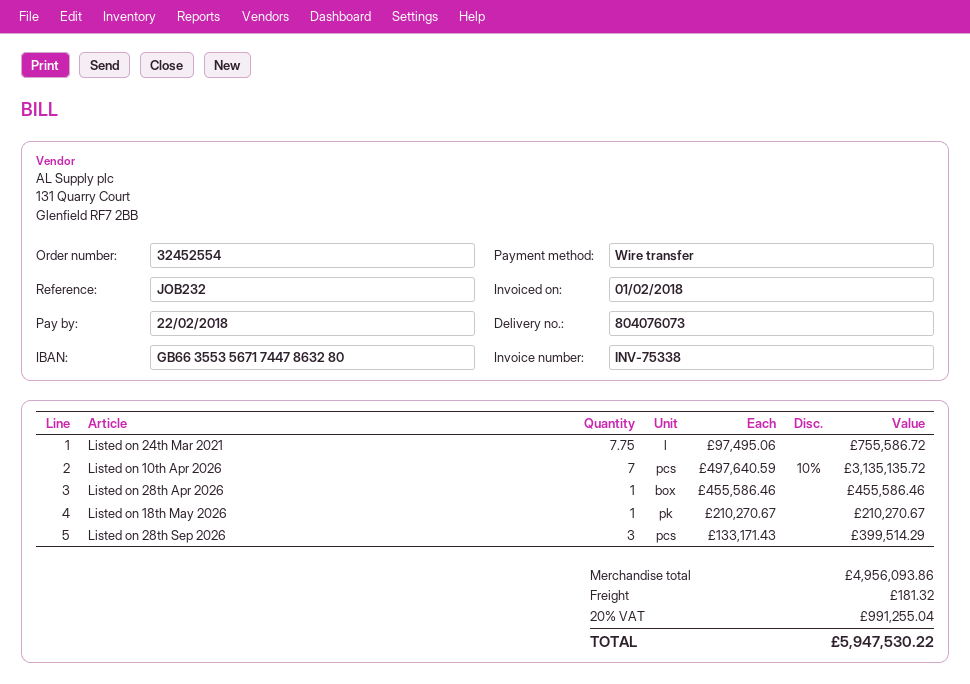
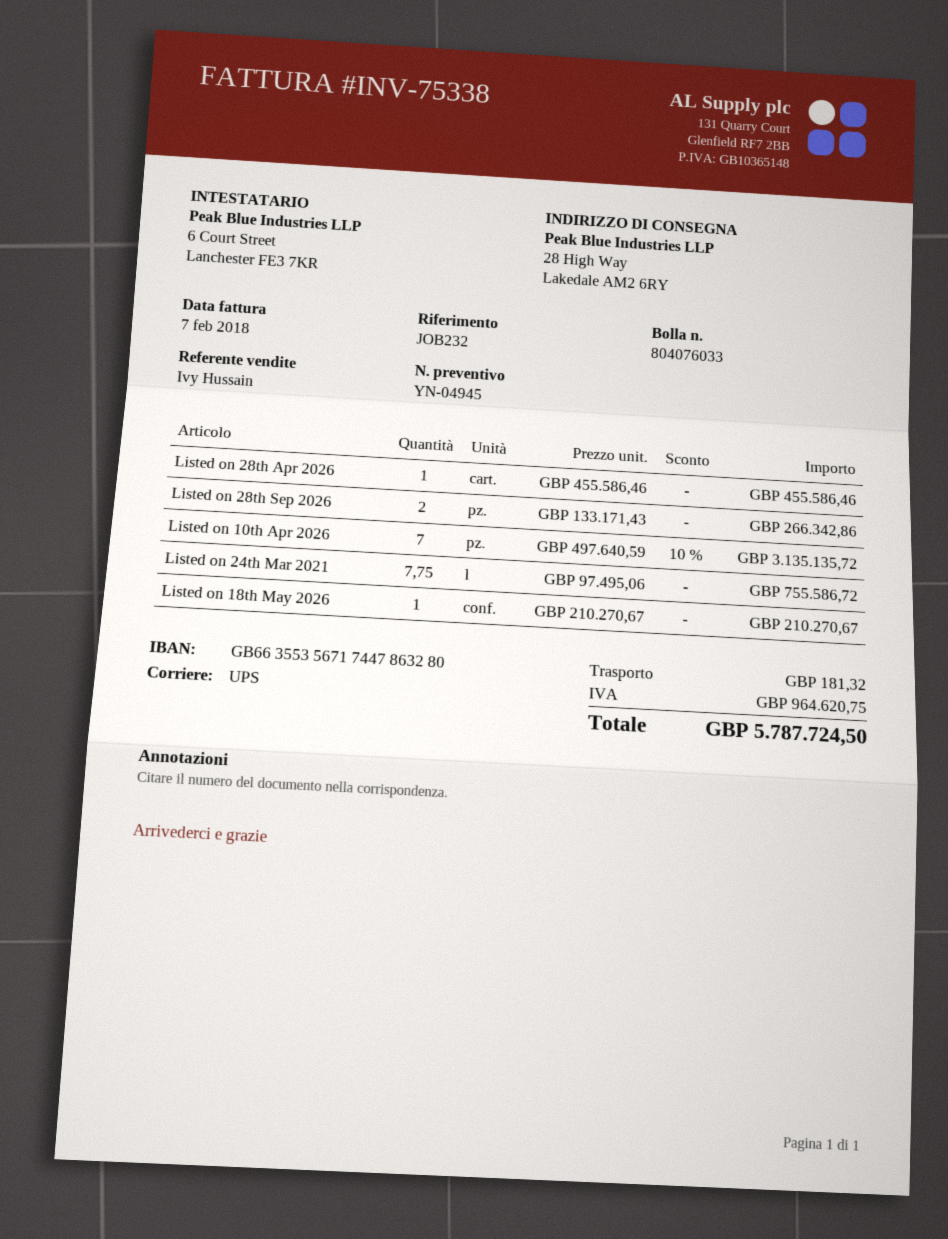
delivery note number: 804076073 -> 804076033
invoice date: 2018-02-01 -> 2018-02-07
Listed on 28th Sep 2026: 3 x 133171.43 = 399514.29 -> 2 x 133171.43 = 266342.86
tax: 991255.04 -> 964620.75
total: 5947530.22 -> 5787724.50

